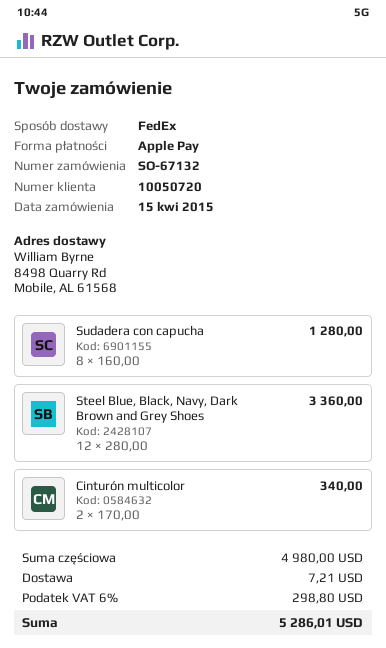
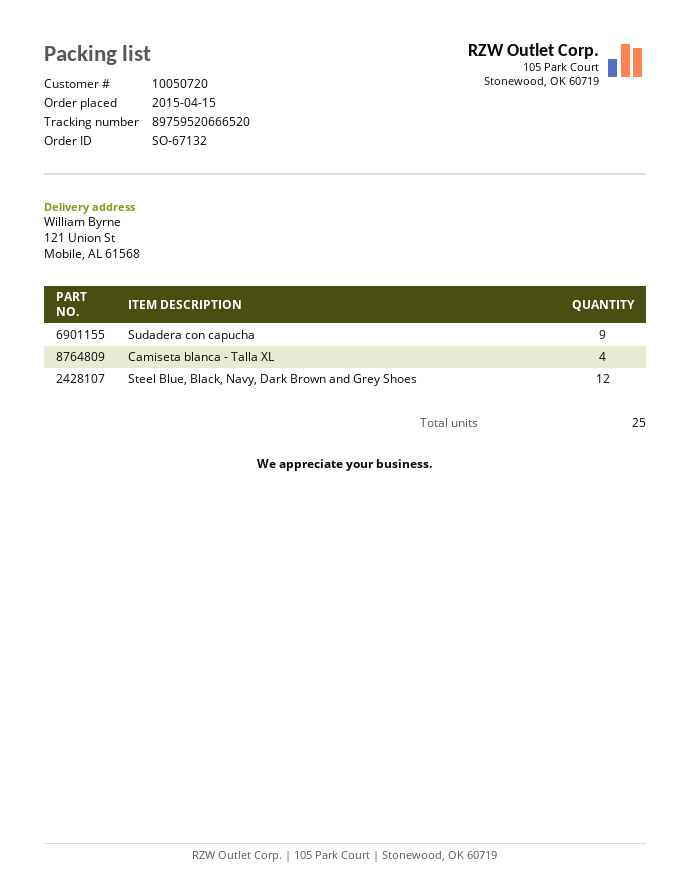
ship to: 8498 Quarry Rd, Mobile, AL 61568 -> 121 Union St, Mobile, AL 61568
Sudadera con capucha: 8 -> 9
Cinturón multicolor: 2 -> none
Camiseta blanca - Talla XL: none -> 4

